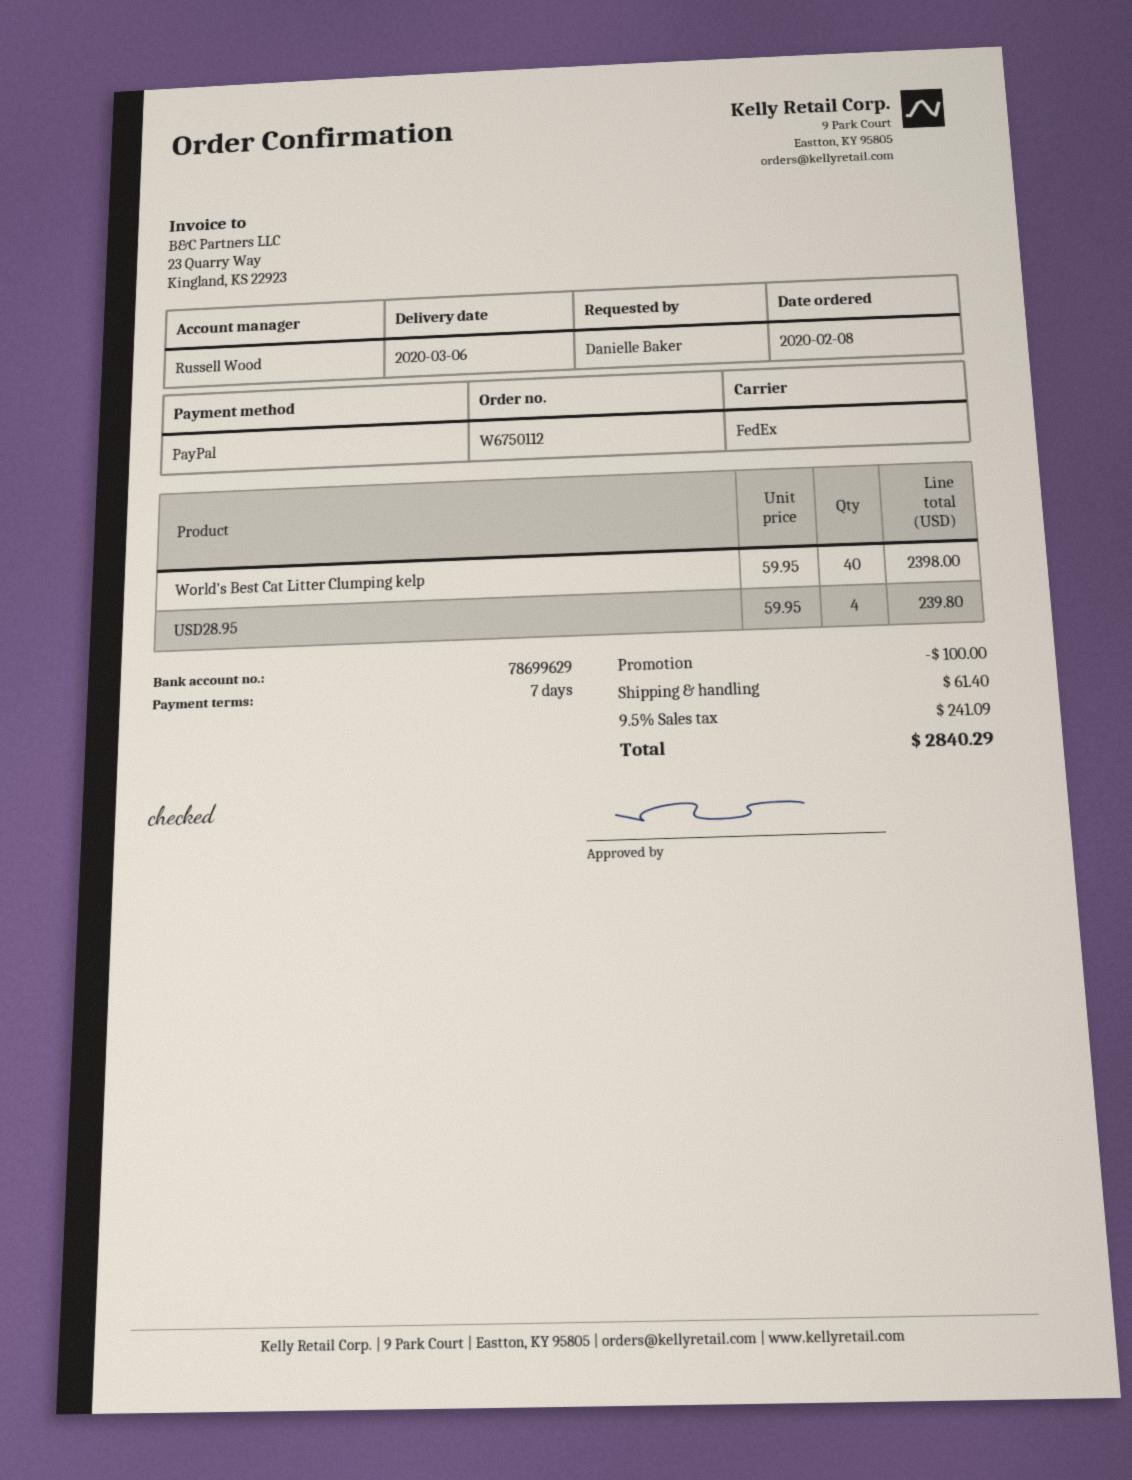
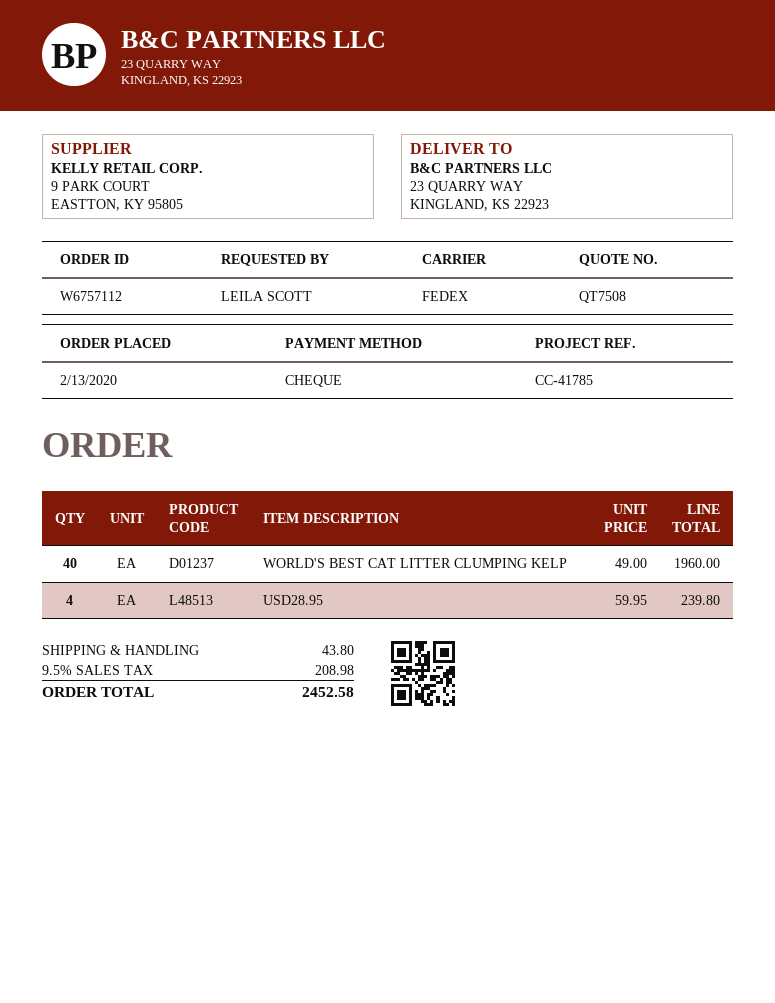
order number: W6750112 -> W6757112
order date: 2020-02-08 -> 2020-02-13
ordered by: Danielle Baker -> LEILA SCOTT
payment method: PayPal -> cheque
World's Best Cat Litter Clumping kelp: 40 x 59.95 = 2398.00 -> 40 x 49.00 = 1960.00
discount: 100.00 -> none
shipping: 61.40 -> 43.80
tax: 9.5% = 241.09 -> 9.5% = 208.98
total: 2840.29 -> 2452.58

